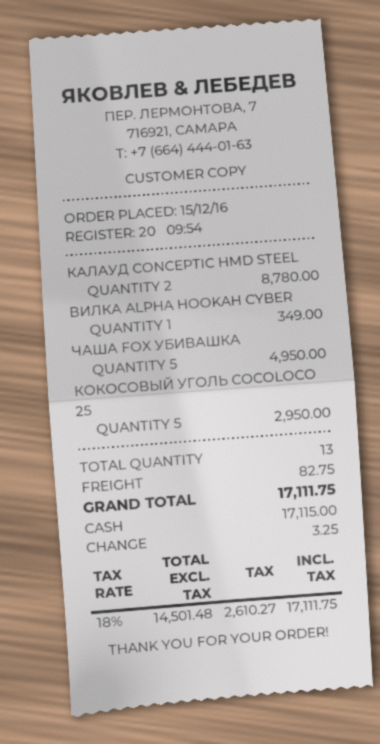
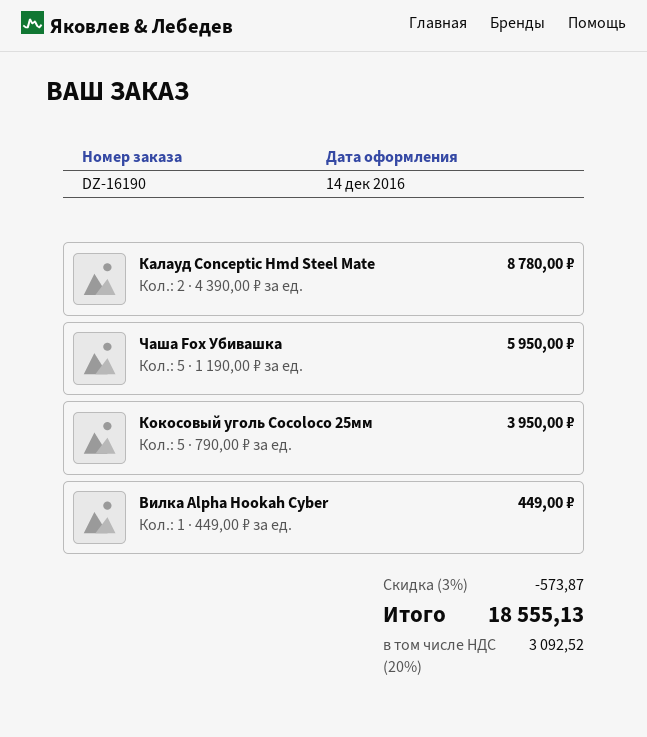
order date: 2016-12-15 -> 2016-12-14
ВИЛКА ALPHA HOOKAH CYBER: 1 for 349.00 -> 1 for 449.00
ЧАША FOX УБИВАШКА: 5 for 4950.00 -> 5 for 5950.00
КОКОСОВЫЙ УГОЛЬ COCOLOCO 25: 5 for 2950.00 -> 5 for 3950.00
discount: none -> 3% = 573.87
shipping: 82.75 -> none
tax: 18% = 2610.27 -> 20% = 3092.52
total: 17111.75 -> 18555.13

